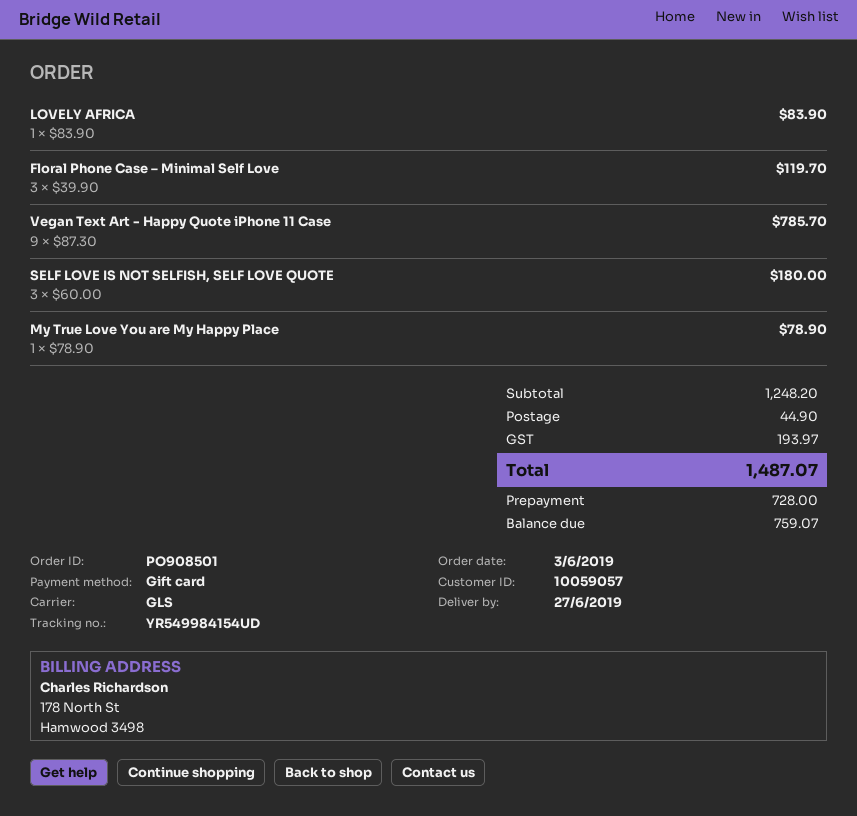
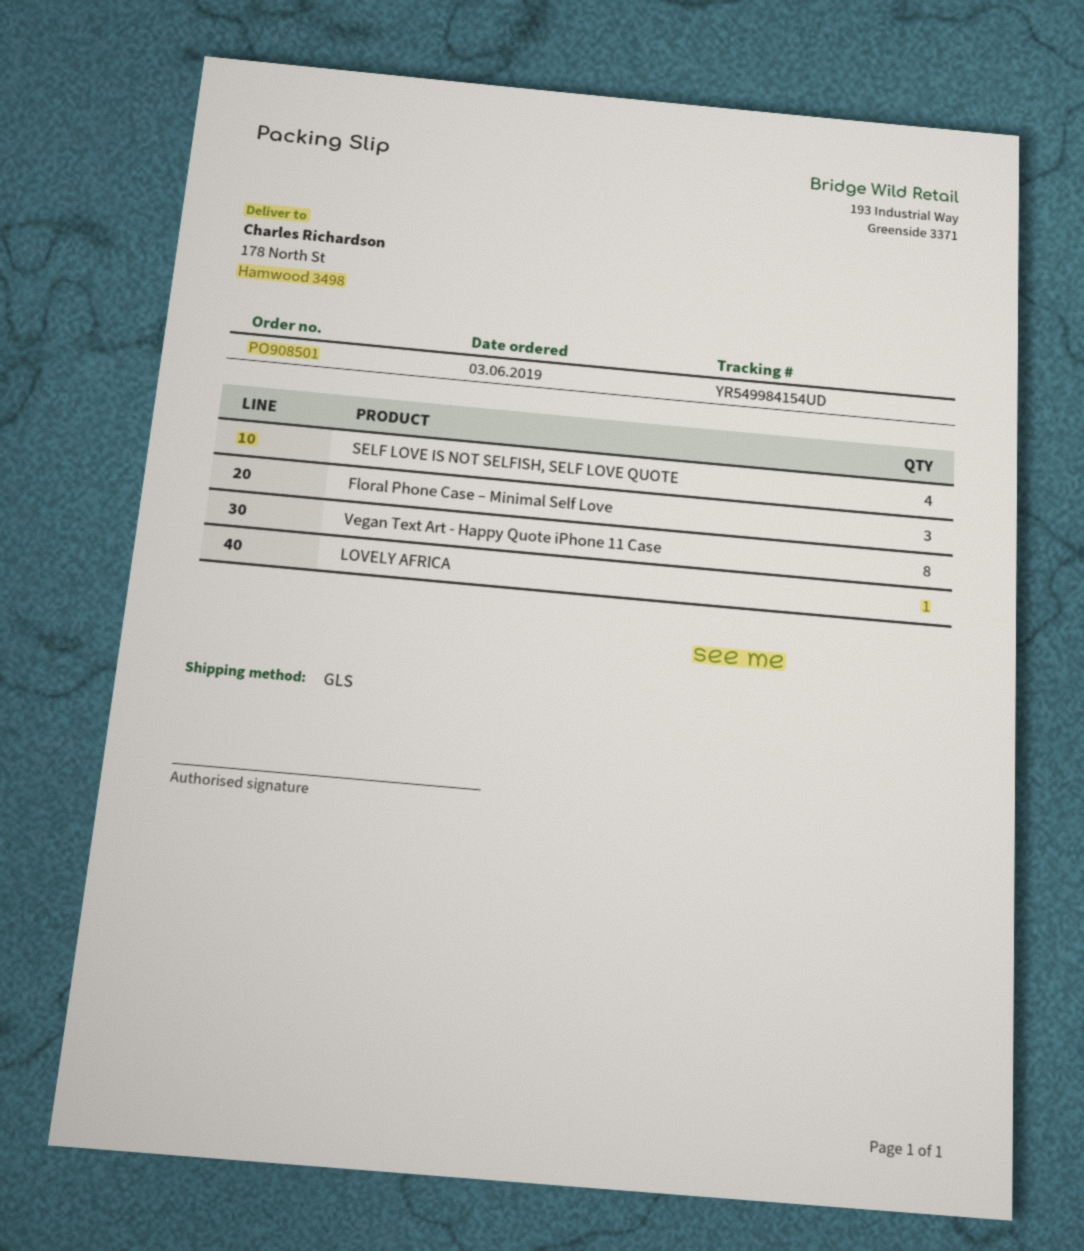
Vegan Text Art - Happy Quote iPhone 11 Case: 9 -> 8
SELF LOVE IS NOT SELFISH, SELF LOVE QUOTE: 3 -> 4
My True Love You are My Happy Place: 1 -> none

